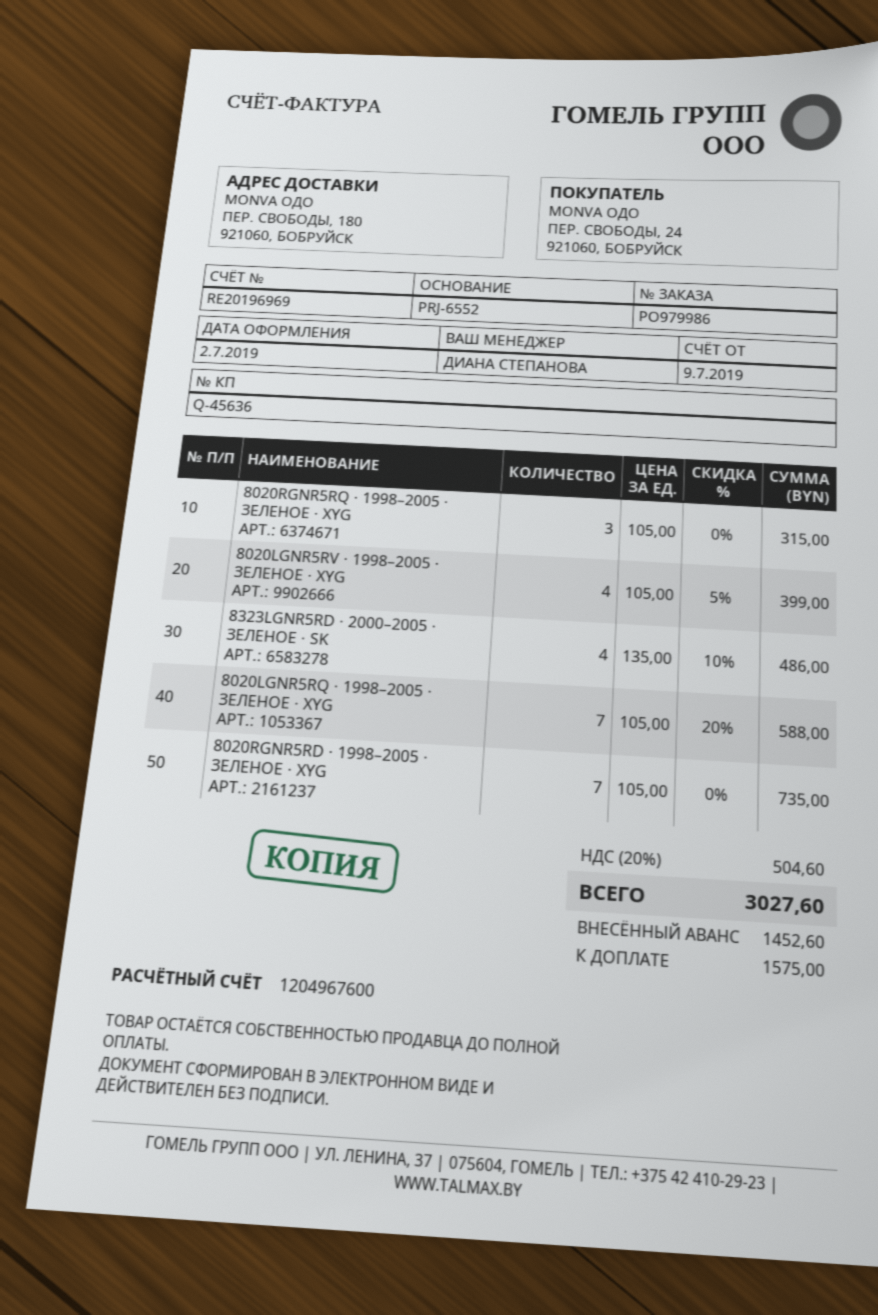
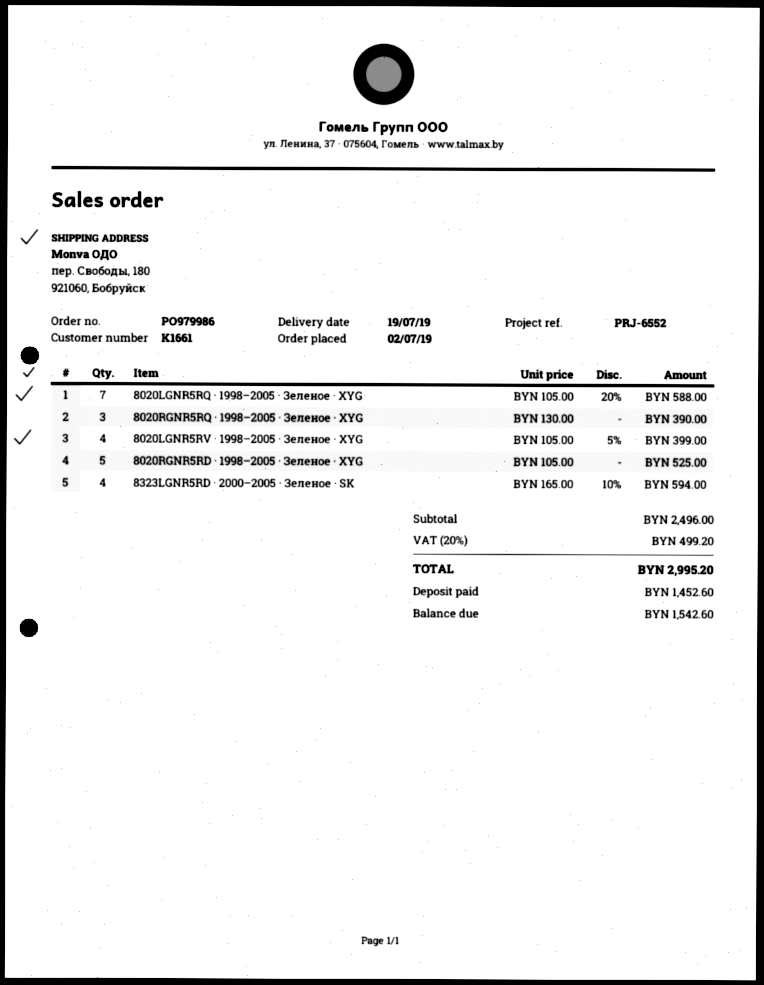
8020RGNR5RQ · 1998–2005 · ЗЕЛЕНОЕ · XYG: 3 x 105.00 = 315.00 -> 3 x 130.00 = 390.00
8323LGNR5RD · 2000–2005 · ЗЕЛЕНОЕ · SK: 4 x 135.00 - 10% = 486.00 -> 4 x 165.00 - 10% = 594.00
8020RGNR5RD · 1998–2005 · ЗЕЛЕНОЕ · XYG: 7 x 105.00 = 735.00 -> 5 x 105.00 = 525.00
tax: 20% = 504.60 -> 20% = 499.20
total: 3027.60 -> 2995.20
balance: 1575.00 -> 1542.60

